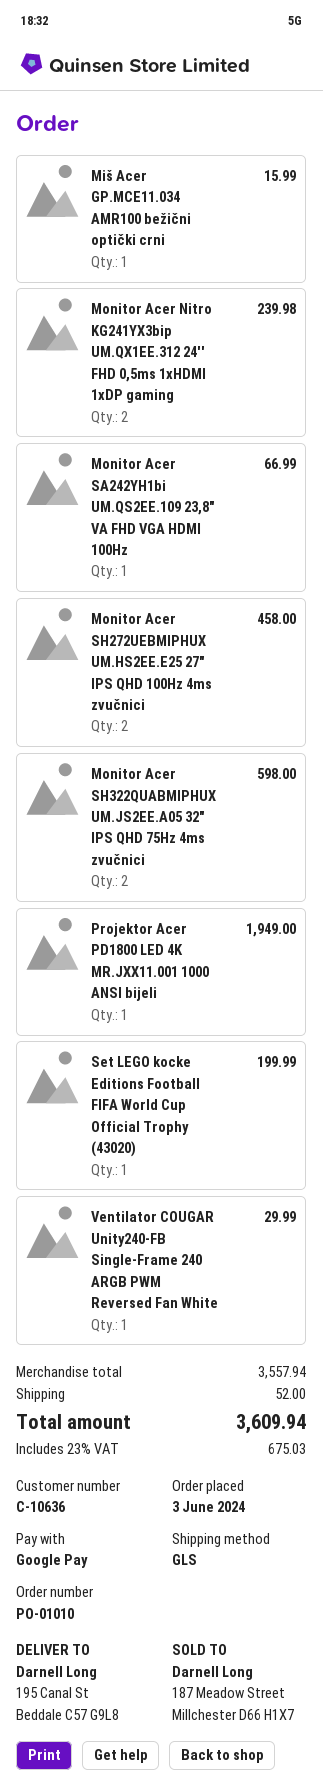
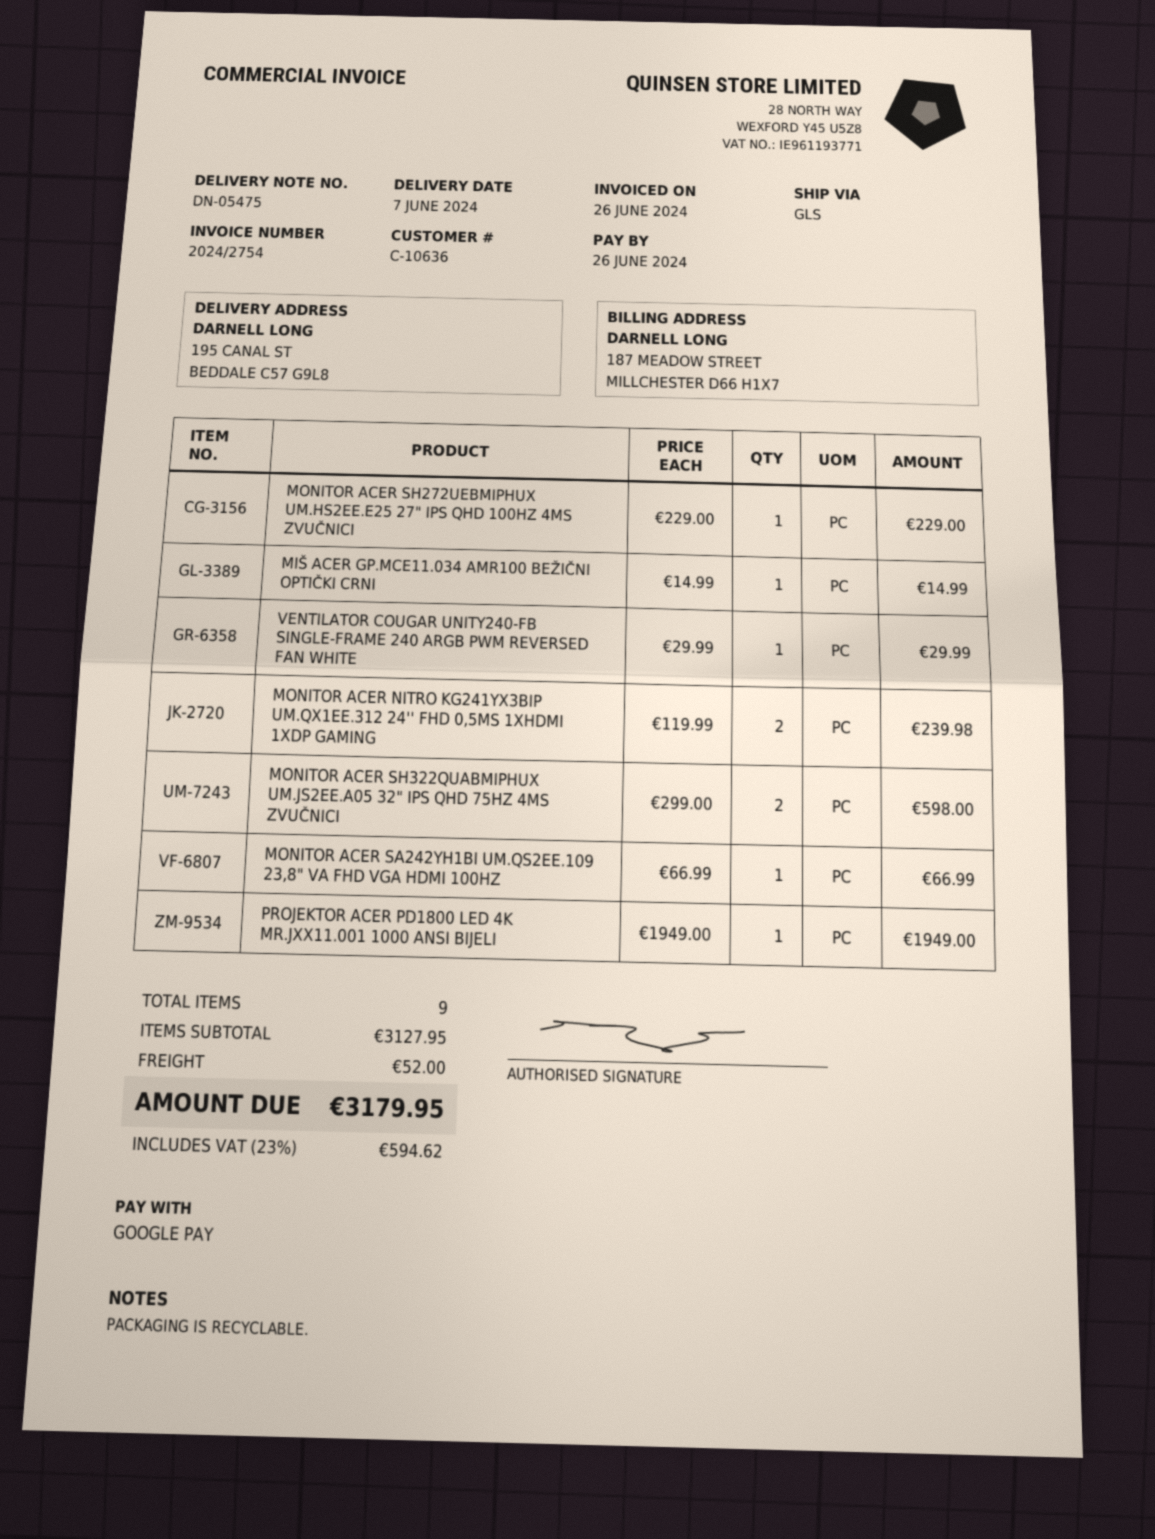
Miš Acer GP.MCE11.034 AMR100 bežični optički crni: 1 for 15.99 -> 1 for 14.99
Monitor Acer SH272UEBMIPHUX UM.HS2EE.E25 27" IPS QHD 100Hz 4ms zvučnici: 2 for 458.00 -> 1 for 229.00
Set LEGO kocke Editions Football FIFA World Cup Official Trophy (43020): 1 for 199.99 -> none
subtotal: 3557.94 -> 3127.95
tax: 23% = 675.03 -> 23% = 594.62
total: 3609.94 -> 3179.95

